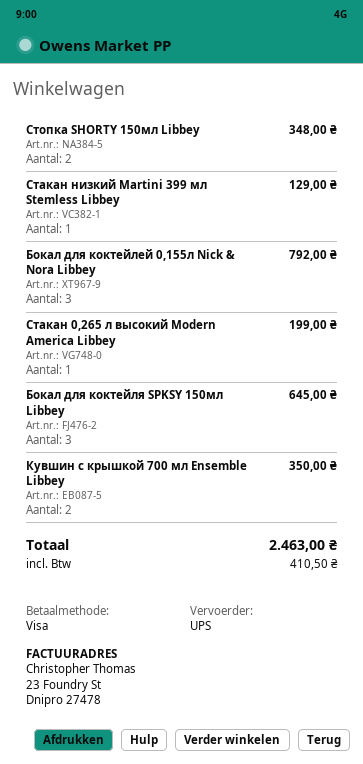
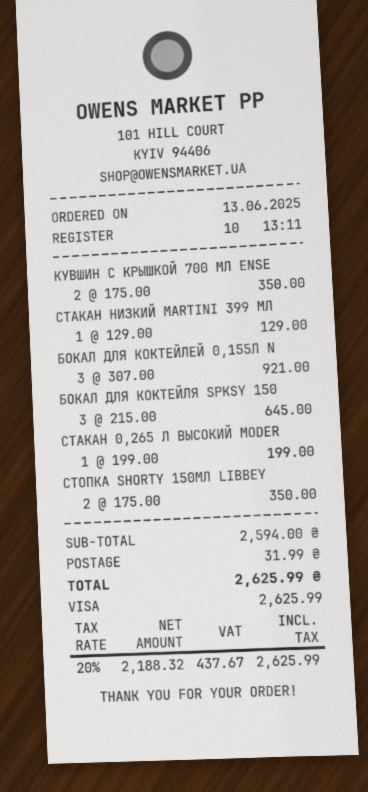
Стопка SHORTY 150мл Libbey: 2 for 348.00 -> 2 for 350.00
Бокал для коктейлей 0,155л Nick & Nora Libbey: 3 for 792.00 -> 3 for 921.00
shipping: none -> 31.99
tax: 410.50 -> 437.67
total: 2463.00 -> 2625.99

